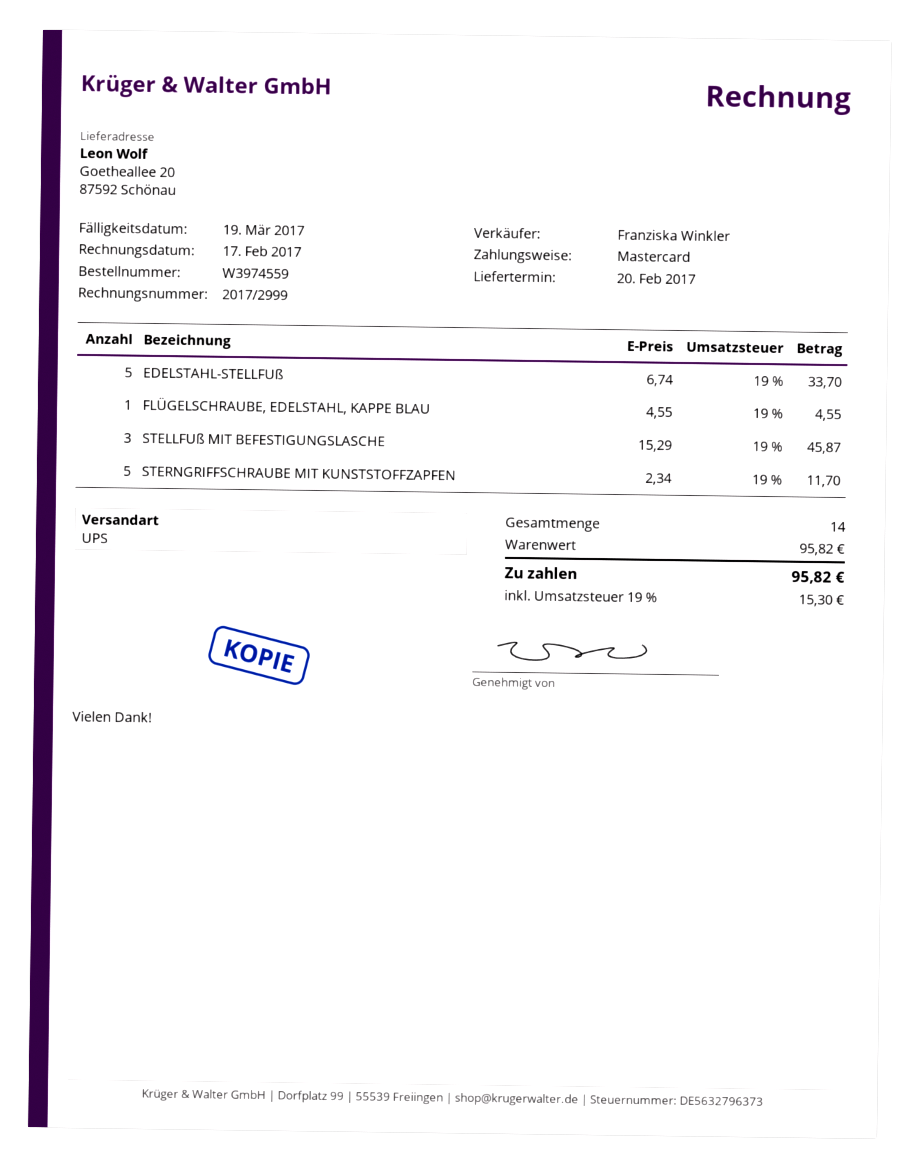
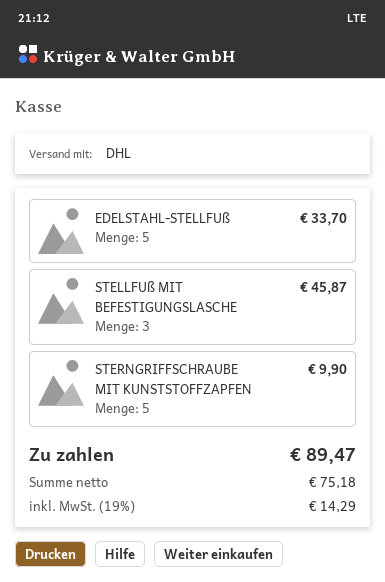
shipping method: UPS -> DHL
FLÜGELSCHRAUBE, EDELSTAHL, KAPPE BLAU: 1 for 4.55 -> none
STERNGRIFFSCHRAUBE MIT KUNSTSTOFFZAPFEN: 5 for 11.70 -> 5 for 9.90
tax: 19% = 15.30 -> 19% = 14.29
total: 95.82 -> 89.47

